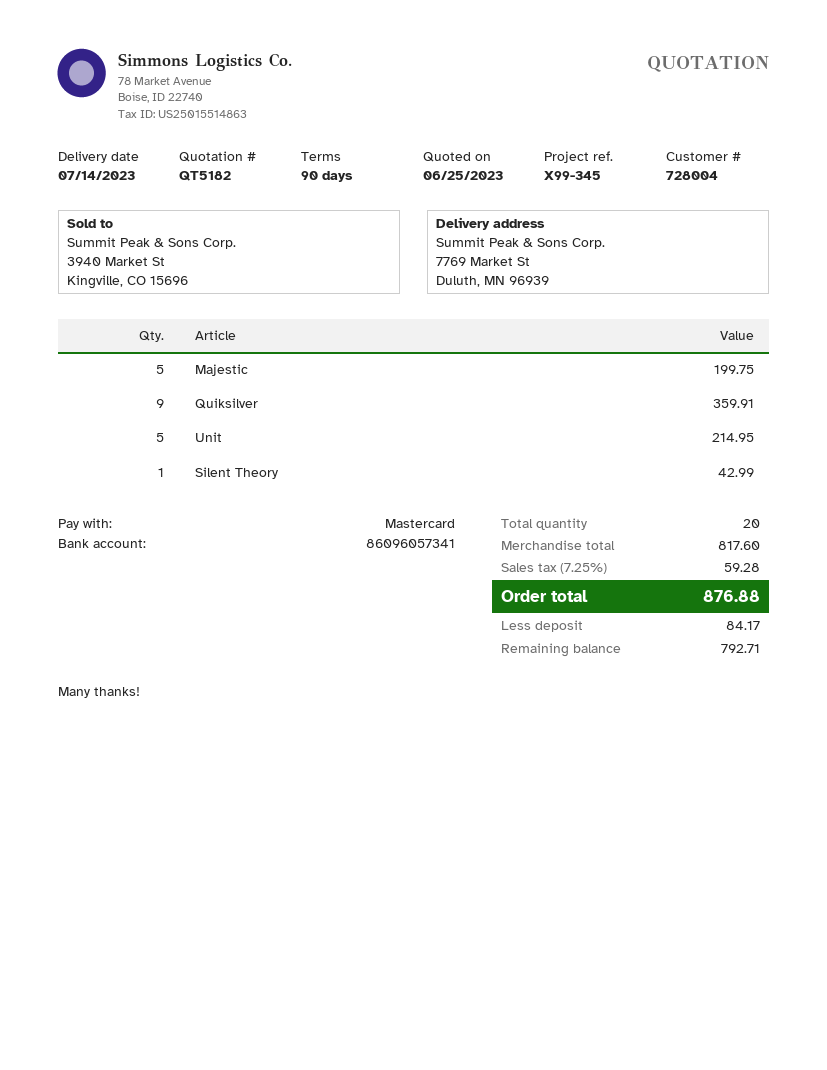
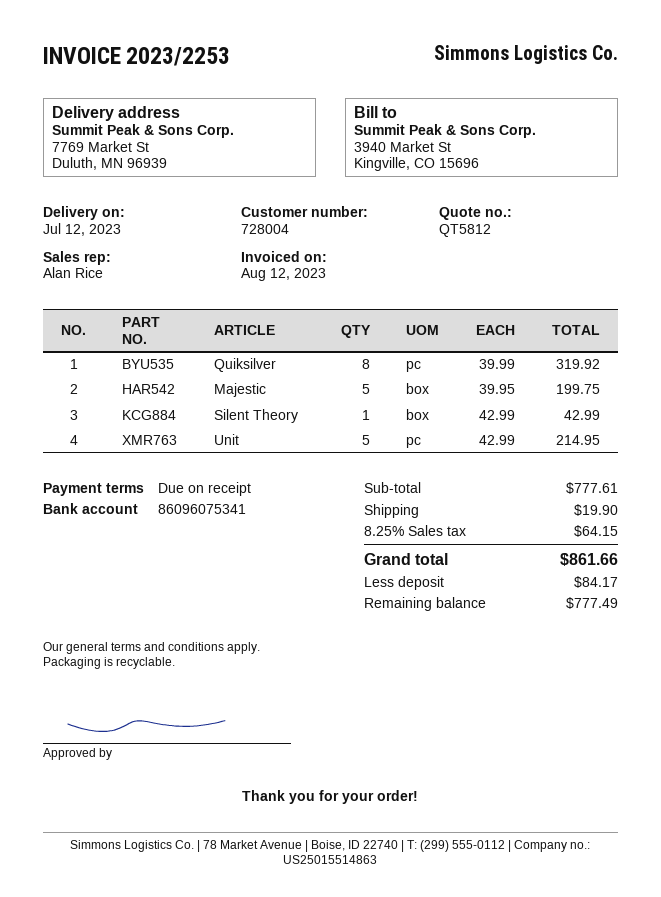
quote number: QT5182 -> QT5812
delivery date: 2023-07-14 -> 2023-07-12
payment terms: 90 days -> on receipt
bank account: 86096057341 -> 86096075341
Quiksilver: 9 for 359.91 -> 8 for 319.92
subtotal: 817.60 -> 777.61
shipping: none -> 19.90
tax: 7.25% = 59.28 -> 8.25% = 64.15
total: 876.88 -> 861.66
balance: 792.71 -> 777.49

